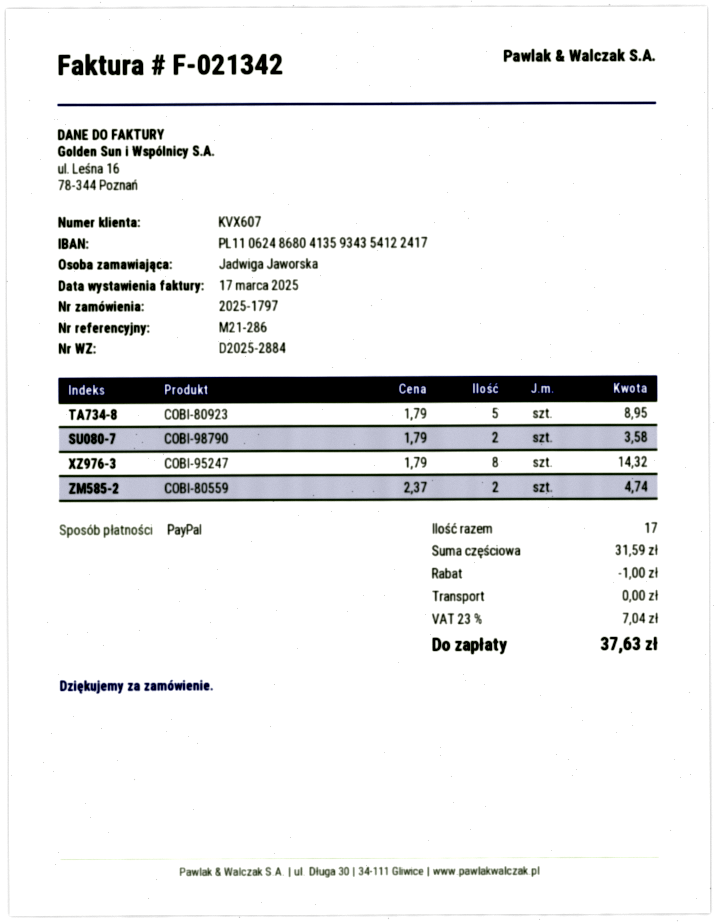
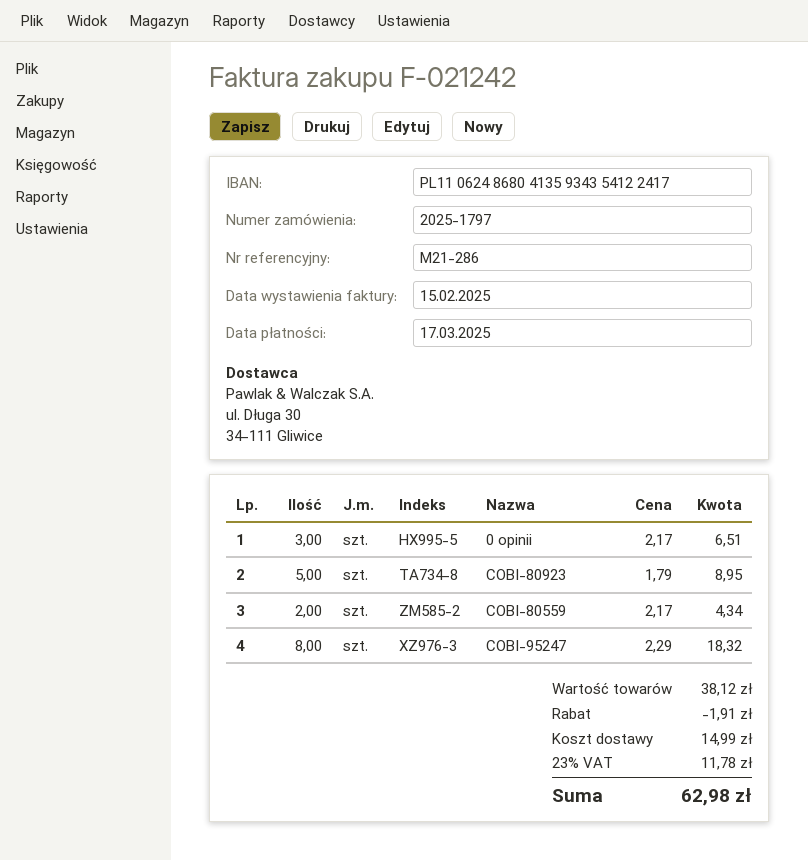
invoice number: F-021342 -> F-021242
invoice date: 2025-03-17 -> 2025-02-15
COBI-98790: 2 x 1.79 = 3.58 -> none
COBI-95247: 8 x 1.79 = 14.32 -> 8 x 2.29 = 18.32
COBI-80559: 2 x 2.37 = 4.74 -> 2 x 2.17 = 4.34
0 opinii: none -> 3 x 2.17 = 6.51
subtotal: 31.59 -> 38.12
discount: 1.00 -> 1.91
shipping: 0.00 -> 14.99
tax: 23% = 7.04 -> 23% = 11.78
total: 37.63 -> 62.98

